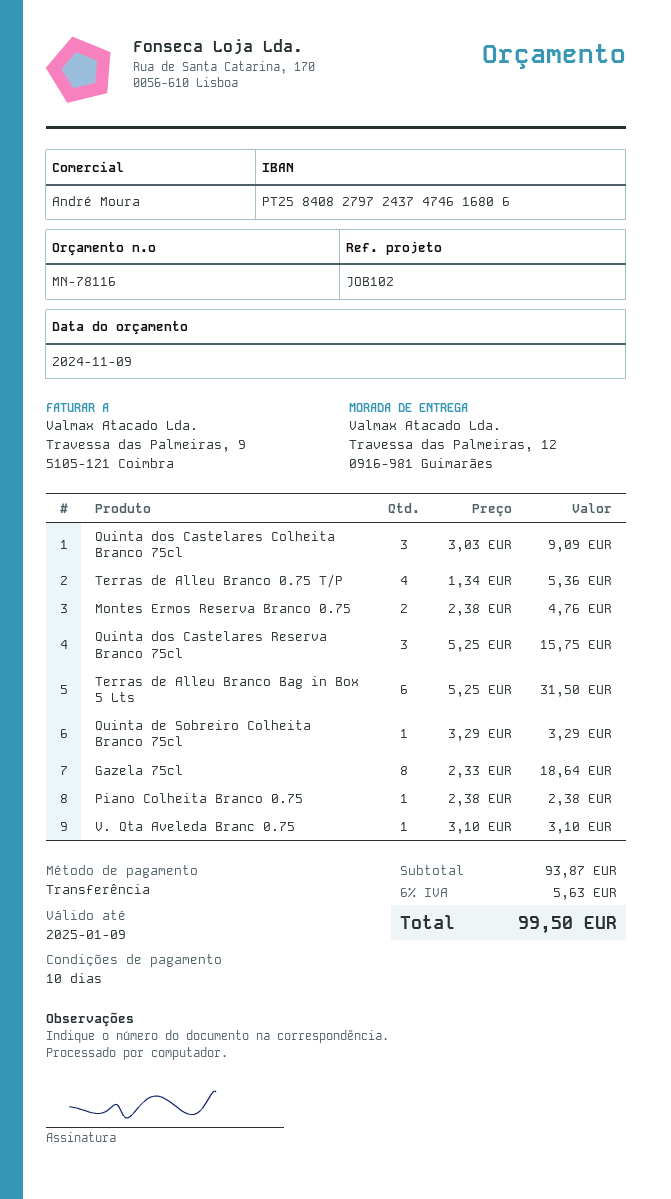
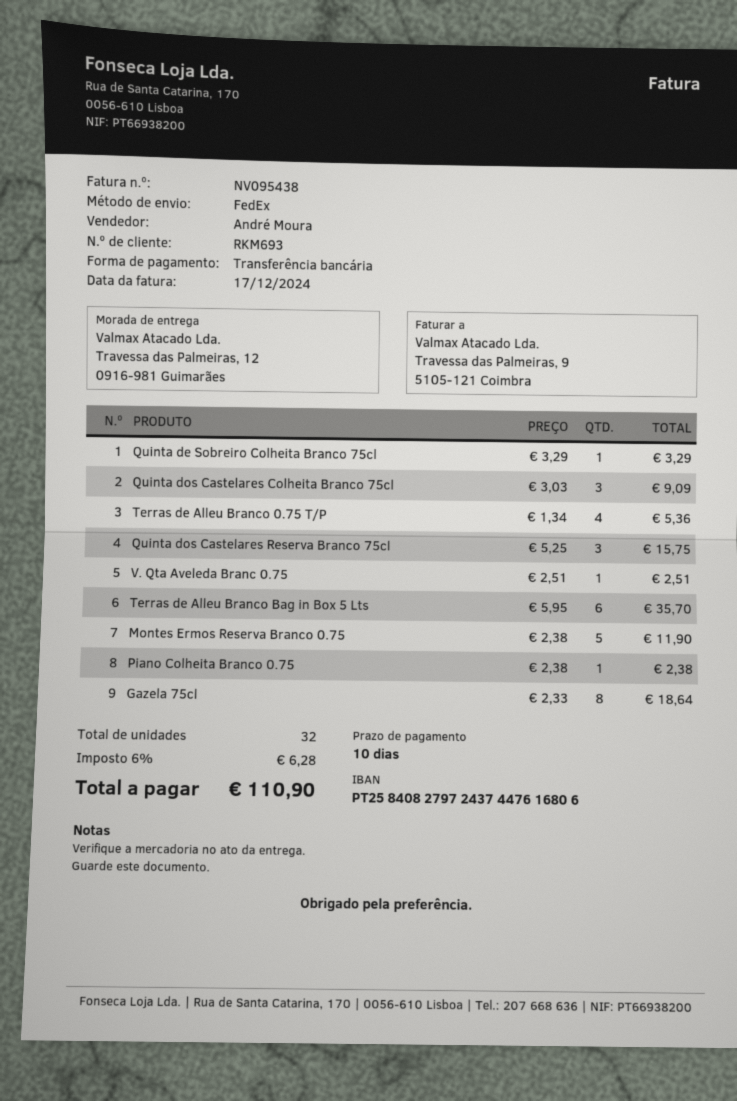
bank account: PT25840827972437474616806 -> PT25840827972437447616806
Montes Ermos Reserva Branco 0.75: 2 x 2.38 = 4.76 -> 5 x 2.38 = 11.90
Terras de Alleu Branco Bag in Box 5 Lts: 6 x 5.25 = 31.50 -> 6 x 5.95 = 35.70
V. Qta Aveleda Branc 0.75: 1 x 3.10 = 3.10 -> 1 x 2.51 = 2.51
tax: 6% = 5.63 -> 6% = 6.28
total: 99.50 -> 110.90

